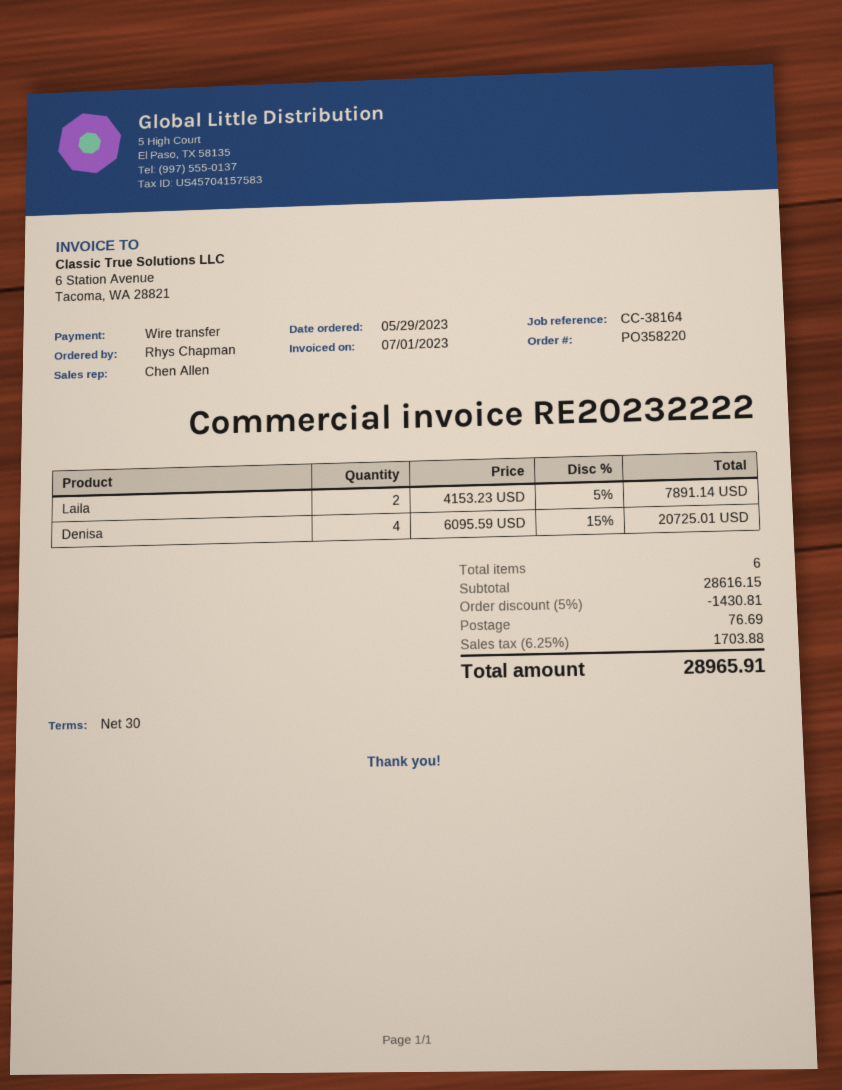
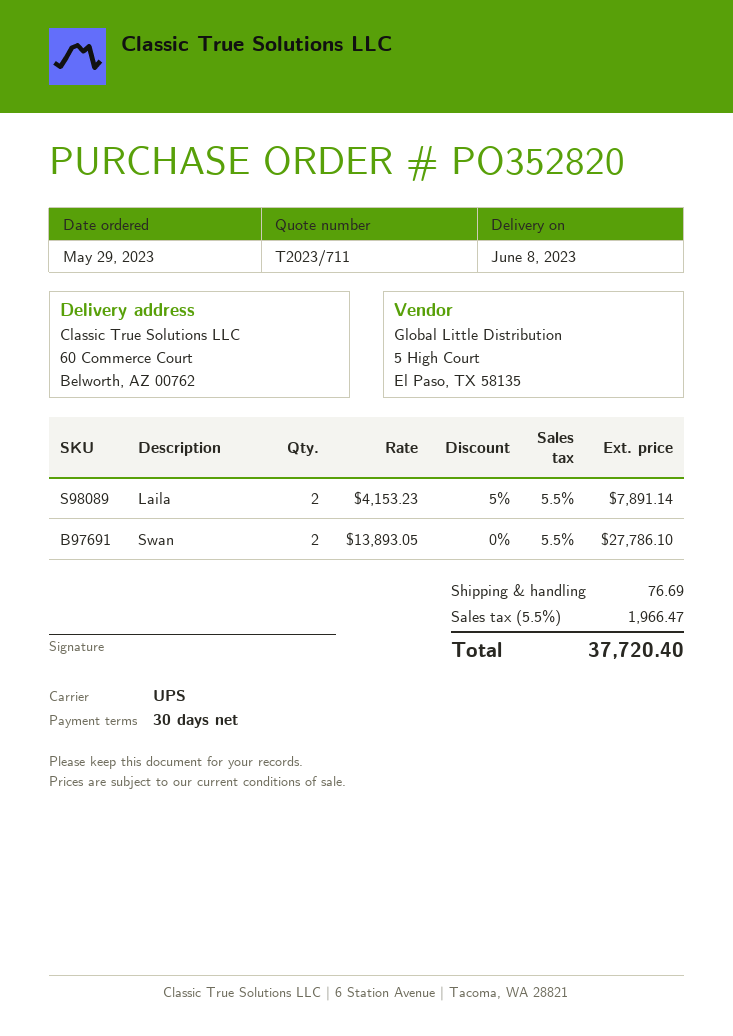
order number: PO358220 -> PO352820
Denisa: 4 x 6095.59 - 15% = 20725.01 -> none
Swan: none -> 2 x 13893.05 = 27786.10
discount: 5% = 1430.81 -> none
tax: 6.25% = 1703.88 -> 5.5% = 1966.47
total: 28965.91 -> 37720.40

